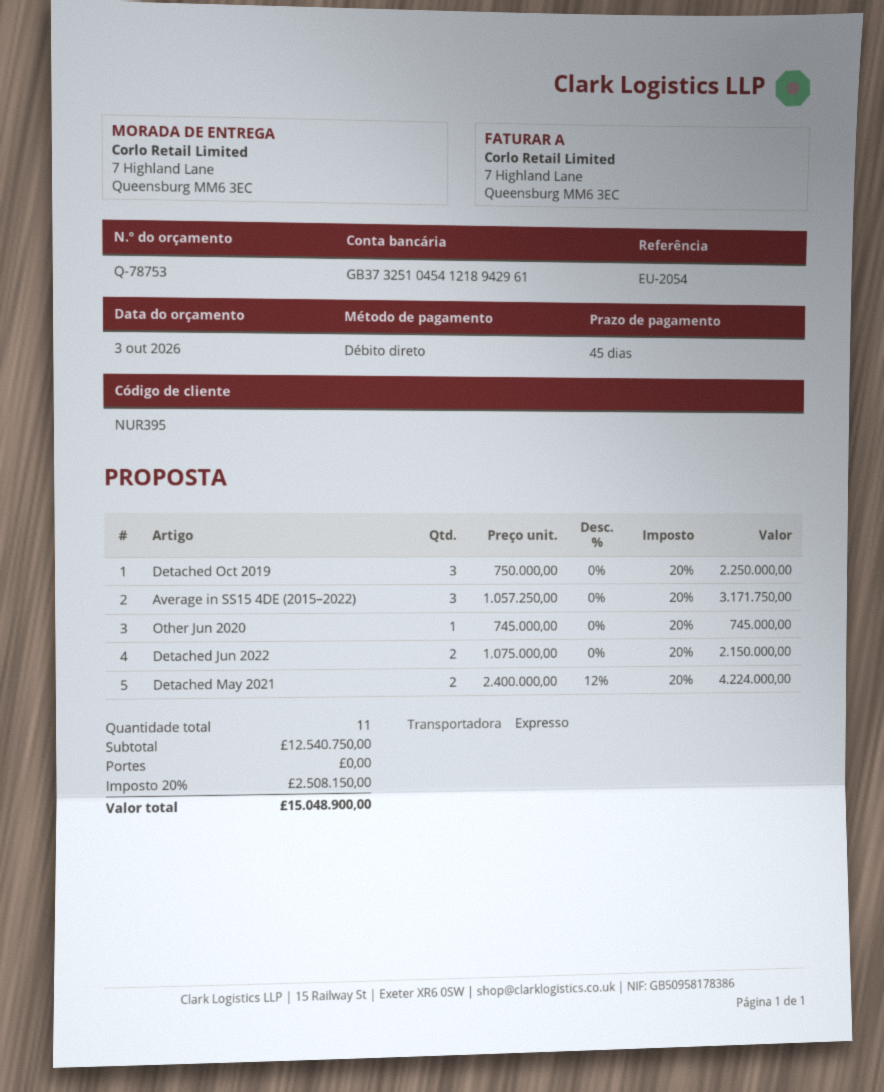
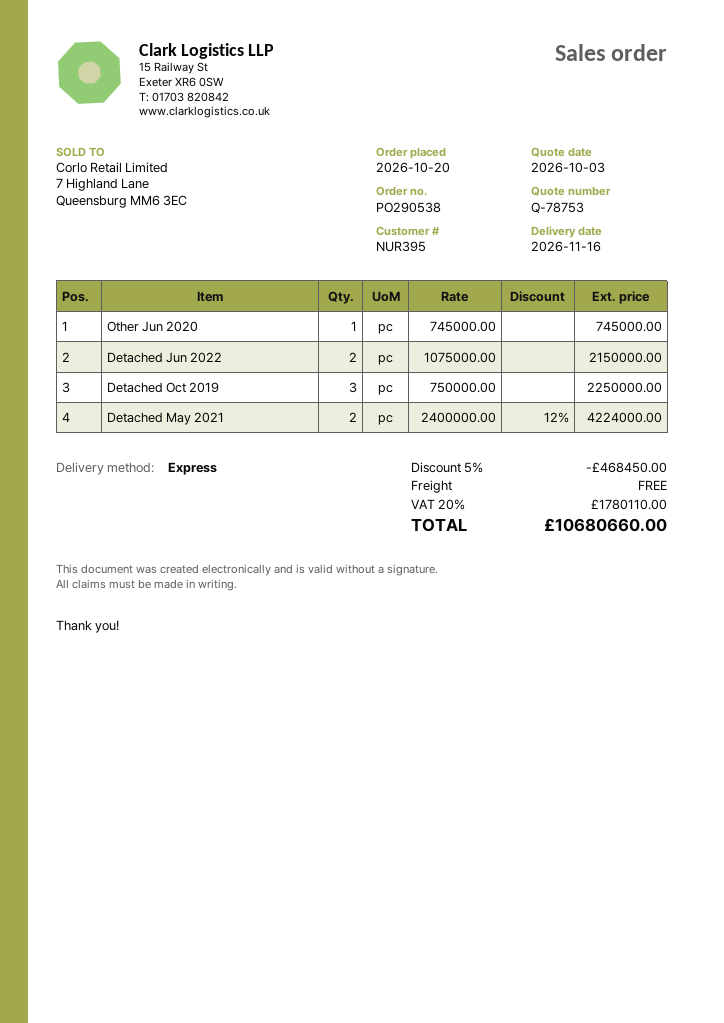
Average in SS15 4DE (2015–2022): 3 x 1057250.00 = 3171750.00 -> none
discount: none -> 5% = 468450.00
tax: 20% = 2508150.00 -> 20% = 1780110.00
total: 15048900.00 -> 10680660.00

